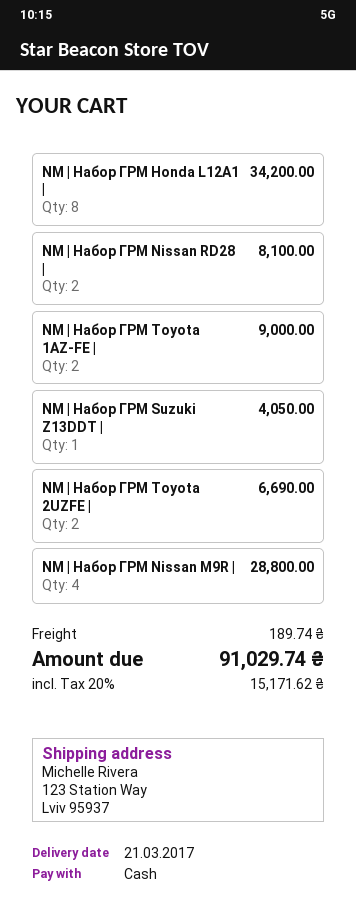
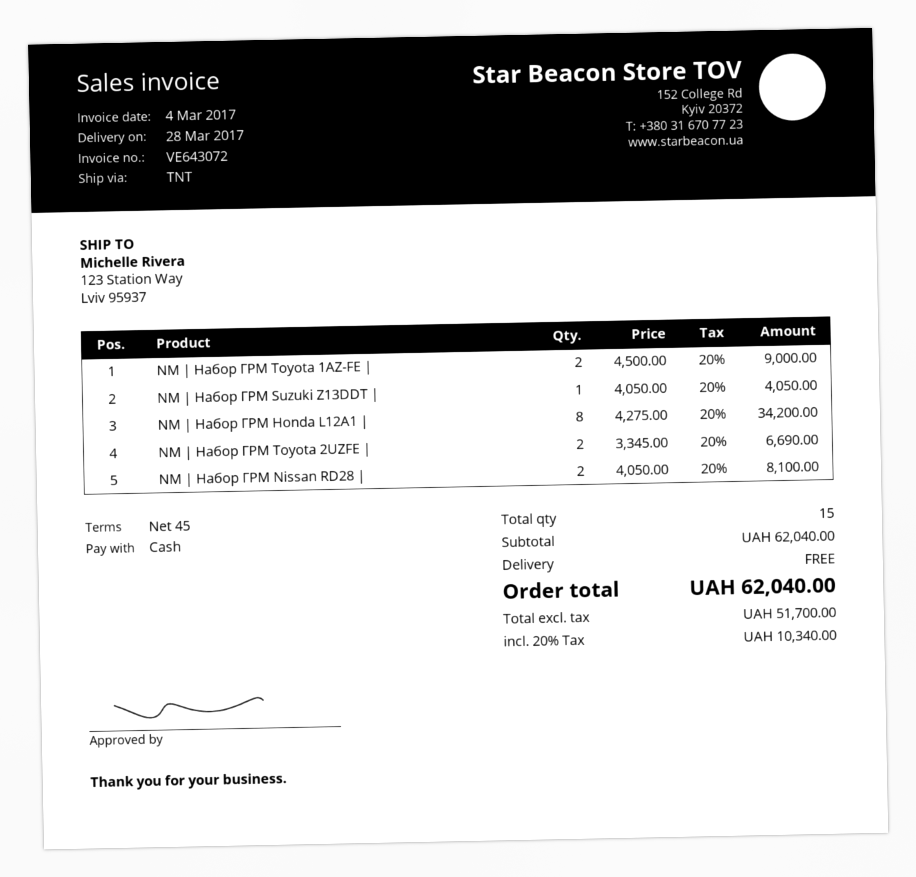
delivery date: 2017-03-21 -> 2017-03-28
NM | Набор ГРМ Nissan M9R |: 4 for 28800.00 -> none
shipping: 189.74 -> 0.00
tax: 20% = 15171.62 -> 20% = 10340.00
total: 91029.74 -> 62040.00

